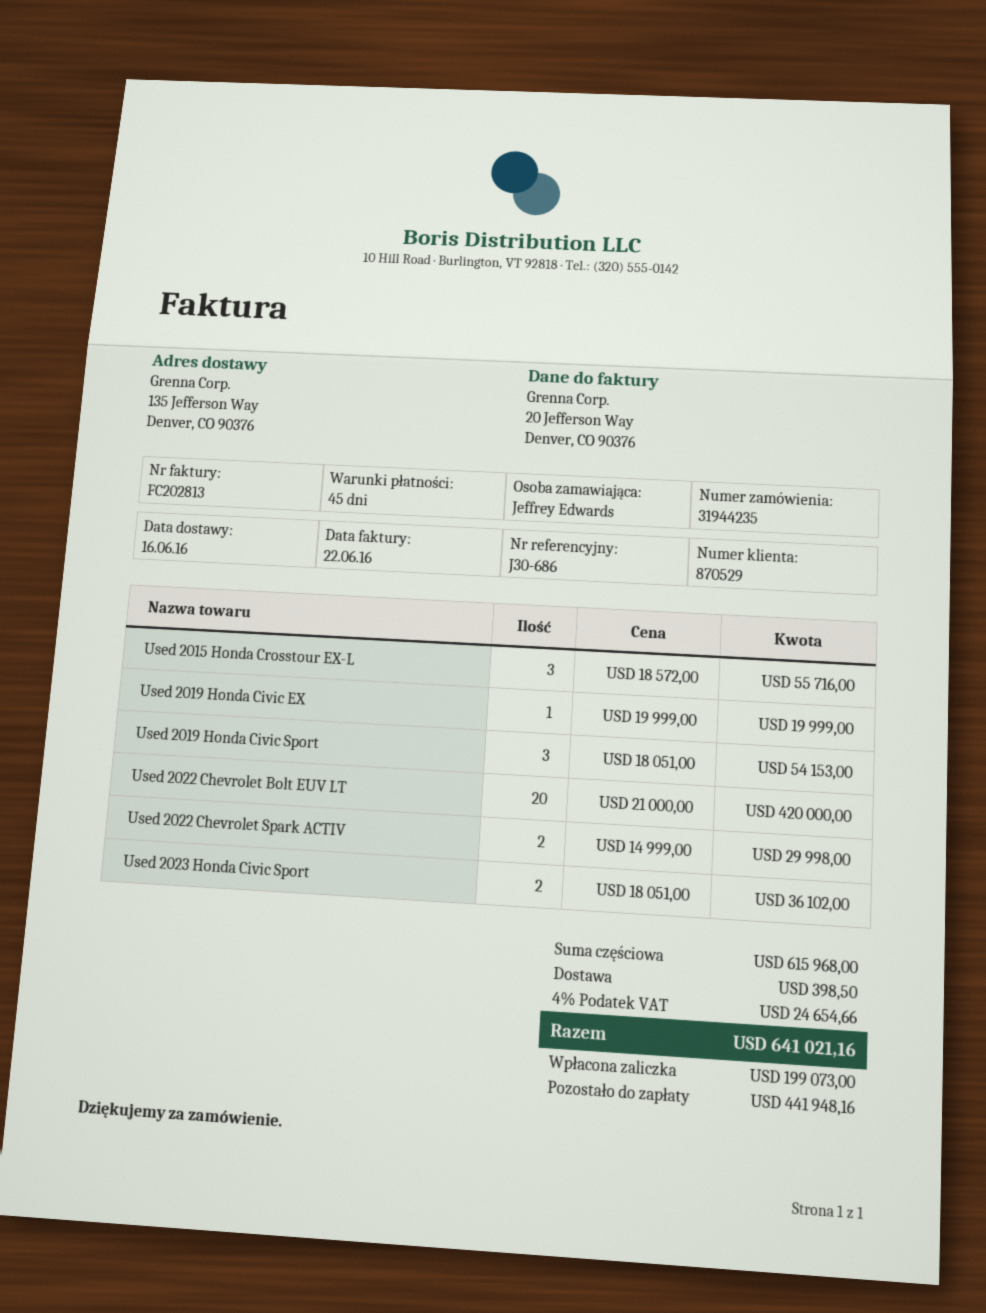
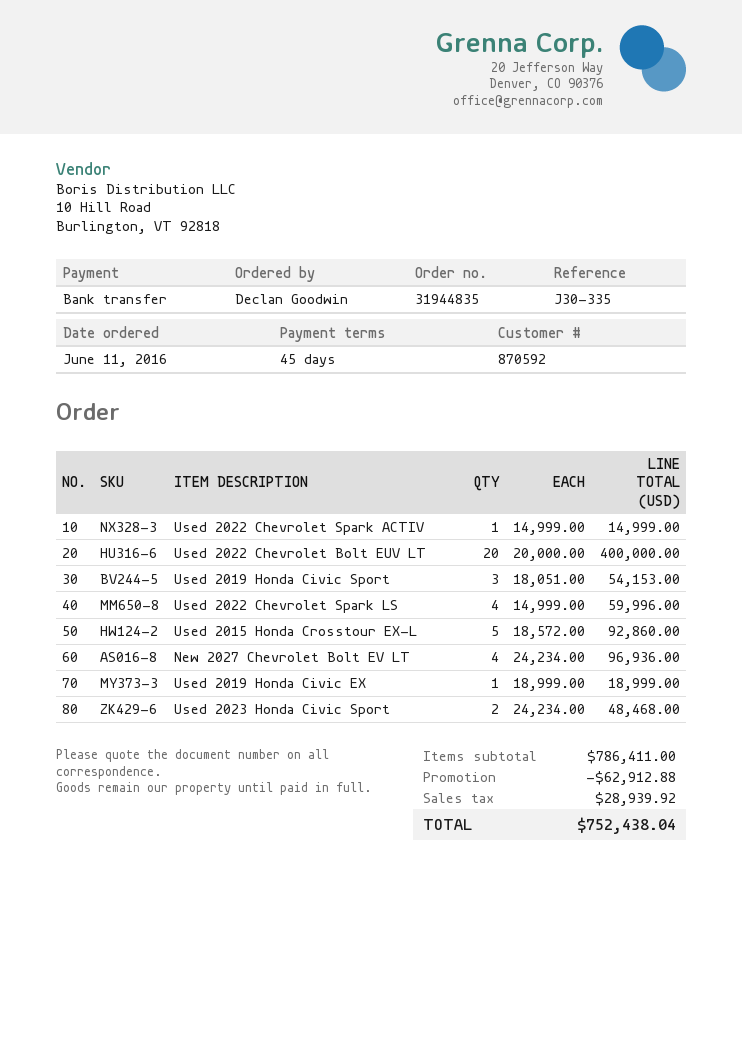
order number: 31944235 -> 31944835
customer number: 870529 -> 870592
reference: J30-686 -> J30-335
ordered by: Jeffrey Edwards -> Declan Goodwin
Used 2015 Honda Crosstour EX-L: 3 x 18572.00 = 55716.00 -> 5 x 18572.00 = 92860.00
Used 2019 Honda Civic EX: 1 x 19999.00 = 19999.00 -> 1 x 18999.00 = 18999.00
Used 2022 Chevrolet Bolt EUV LT: 20 x 21000.00 = 420000.00 -> 20 x 20000.00 = 400000.00
Used 2022 Chevrolet Spark ACTIV: 2 x 14999.00 = 29998.00 -> 1 x 14999.00 = 14999.00
Used 2023 Honda Civic Sport: 2 x 18051.00 = 36102.00 -> 2 x 24234.00 = 48468.00
Used 2022 Chevrolet Spark LS: none -> 4 x 14999.00 = 59996.00
New 2027 Chevrolet Bolt EV LT: none -> 4 x 24234.00 = 96936.00
subtotal: 615968.00 -> 786411.00
discount: none -> 62912.88
shipping: 398.50 -> none
tax: 24654.66 -> 28939.92
total: 641021.16 -> 752438.04

